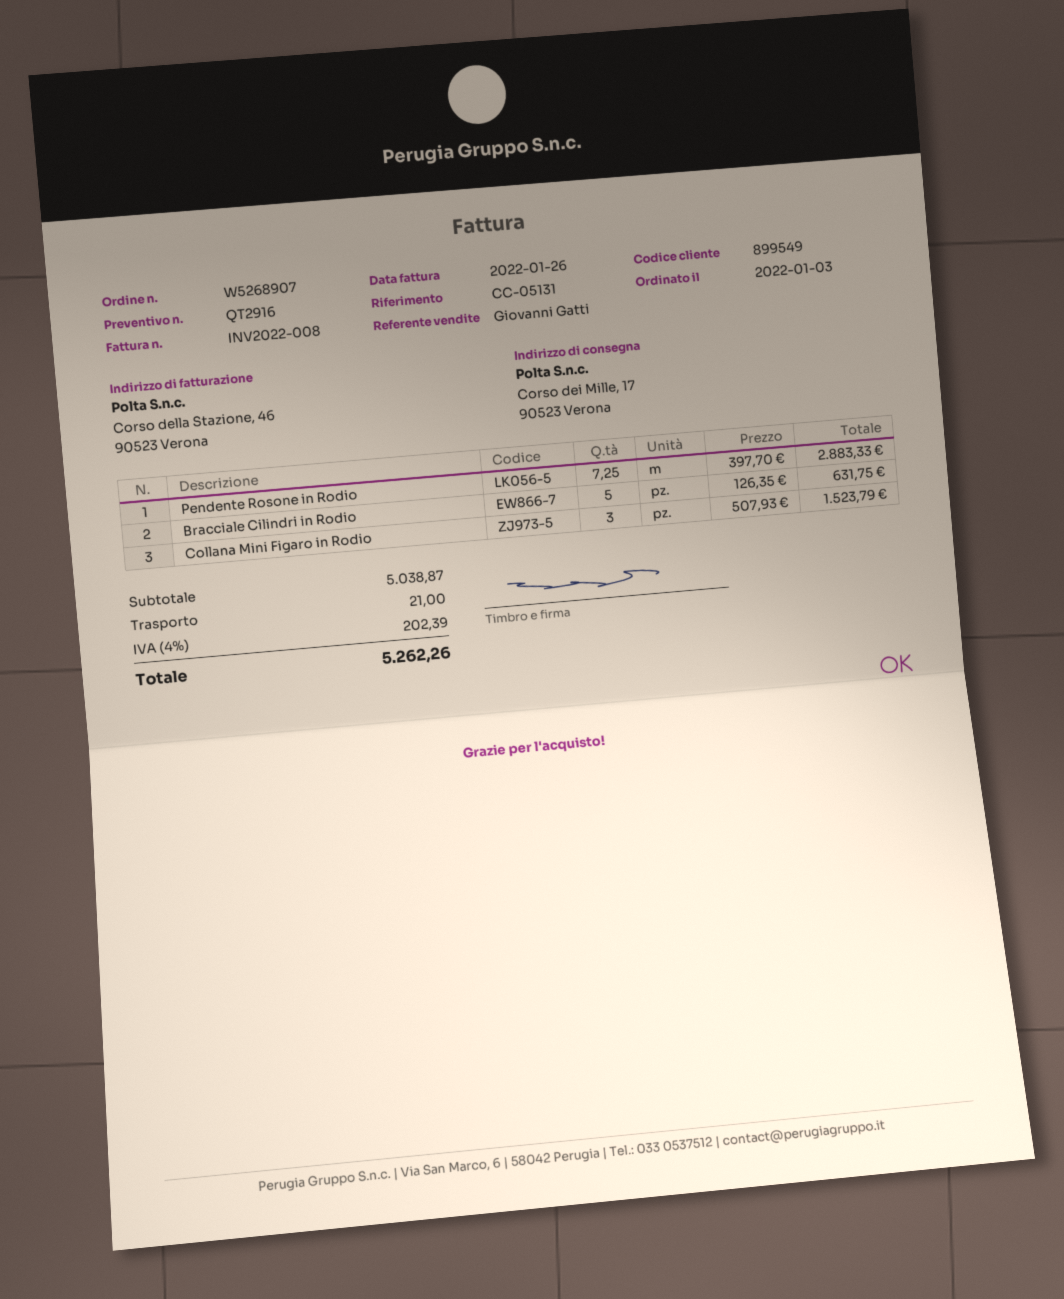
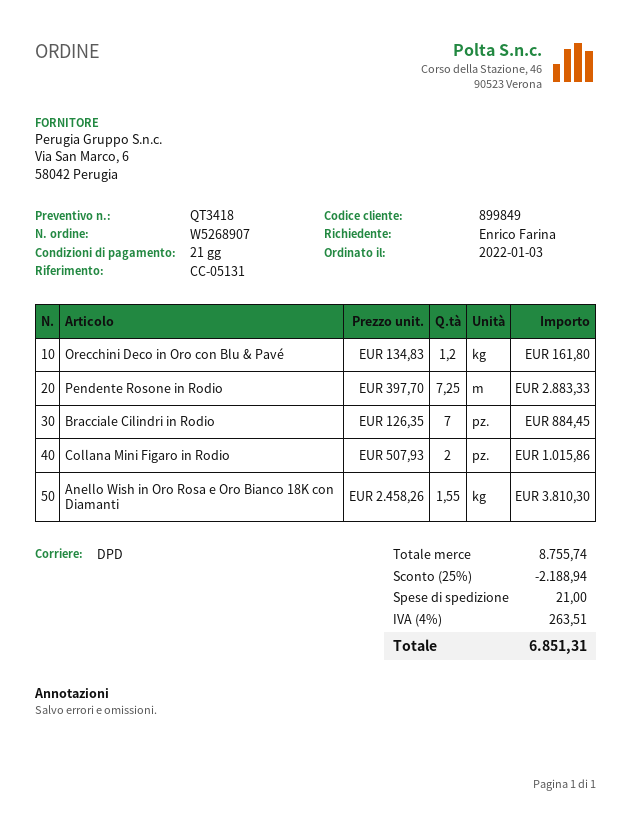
quote number: QT2916 -> QT3418
customer number: 899549 -> 899849
Bracciale Cilindri in Rodio: 5 x 126.35 = 631.75 -> 7 x 126.35 = 884.45
Collana Mini Figaro in Rodio: 3 x 507.93 = 1523.79 -> 2 x 507.93 = 1015.86
Orecchini Deco in Oro con Blu & Pavé: none -> 1.2 x 134.83 = 161.80
Anello Wish in Oro Rosa e Oro Bianco 18K con Diamanti: none -> 1.55 x 2458.26 = 3810.30
subtotal: 5038.87 -> 8755.74
discount: none -> 25% = 2188.94
tax: 4% = 202.39 -> 4% = 263.51
total: 5262.26 -> 6851.31

